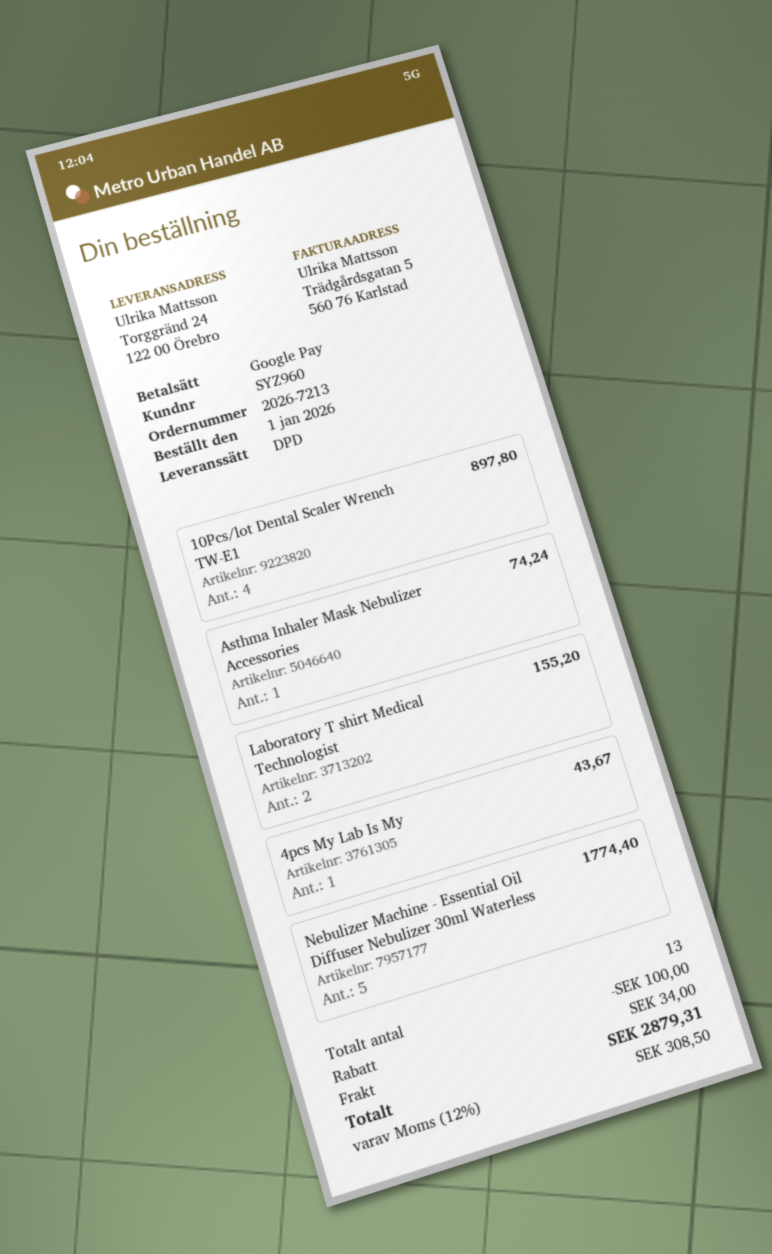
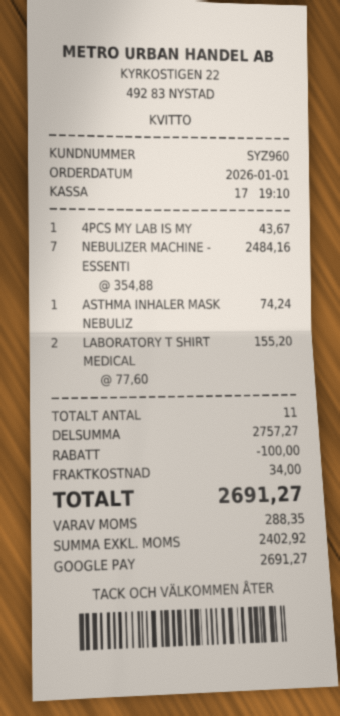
10Pcs/lot Dental Scaler Wrench TW-E1: 4 for 897.80 -> none
Nebulizer Machine - Essential Oil Diffuser Nebulizer 30ml Waterless: 5 for 1774.40 -> 7 for 2484.16
total quantity: 13 -> 11
tax: 308.50 -> 288.35
total: 2879.31 -> 2691.27

